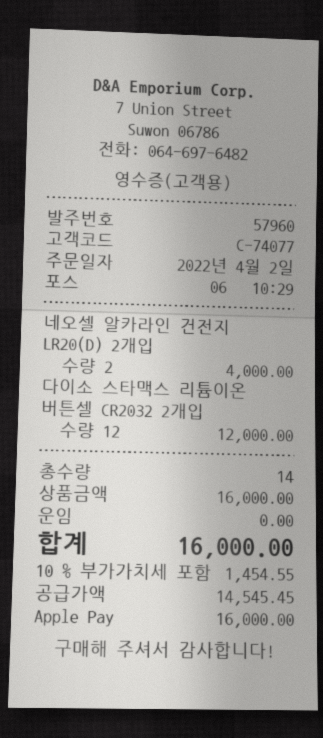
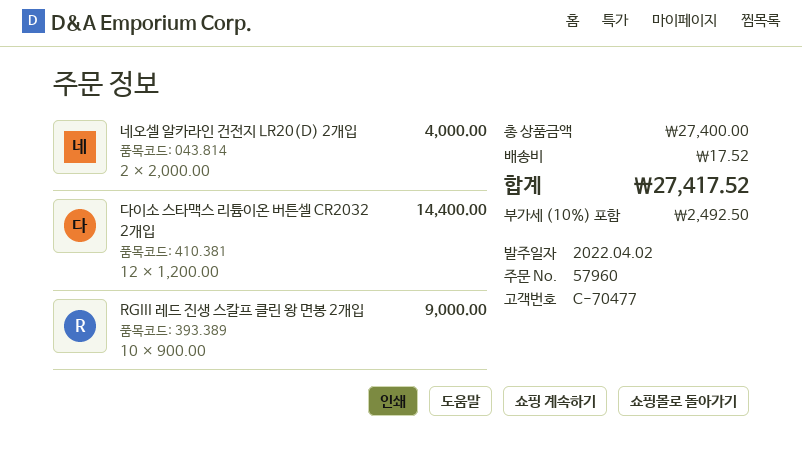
customer number: C-74077 -> C-70477
다이소 스타맥스 리튬이온 버튼셀 CR2032 2개입: 12 for 12000.00 -> 12 for 14400.00
RGIII 레드 진생 스칼프 클린 왕 면봉 2개입: none -> 10 for 9000.00
subtotal: 16000.00 -> 27400.00
shipping: 0.00 -> 17.52
tax: 10% = 1454.55 -> 10% = 2492.50
total: 16000.00 -> 27417.52

